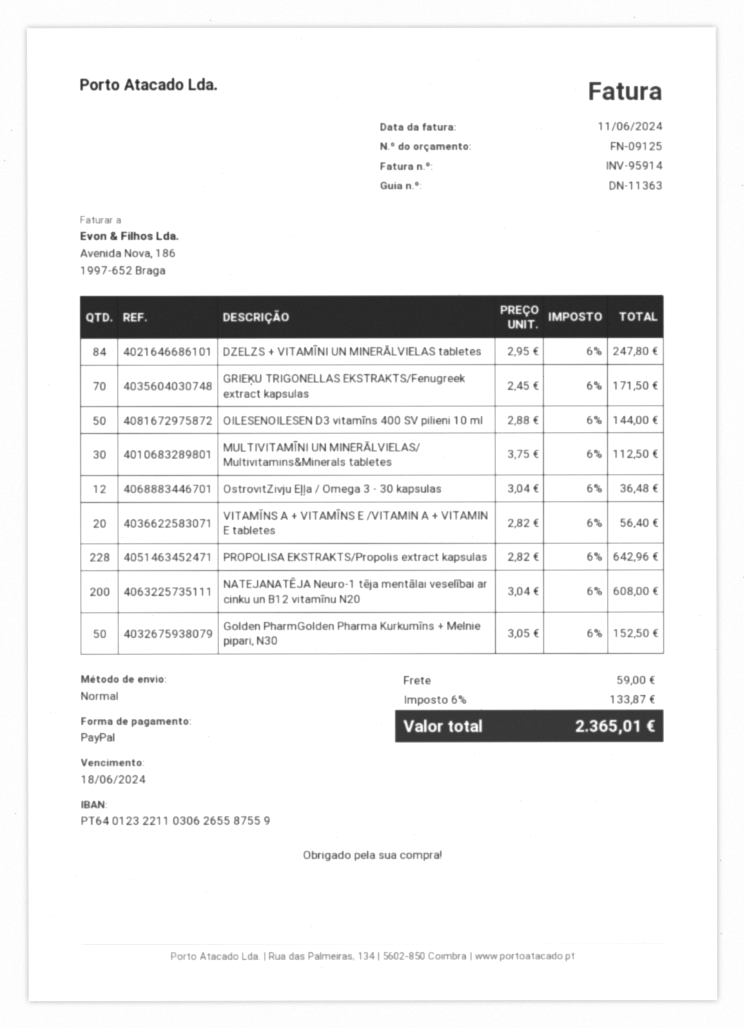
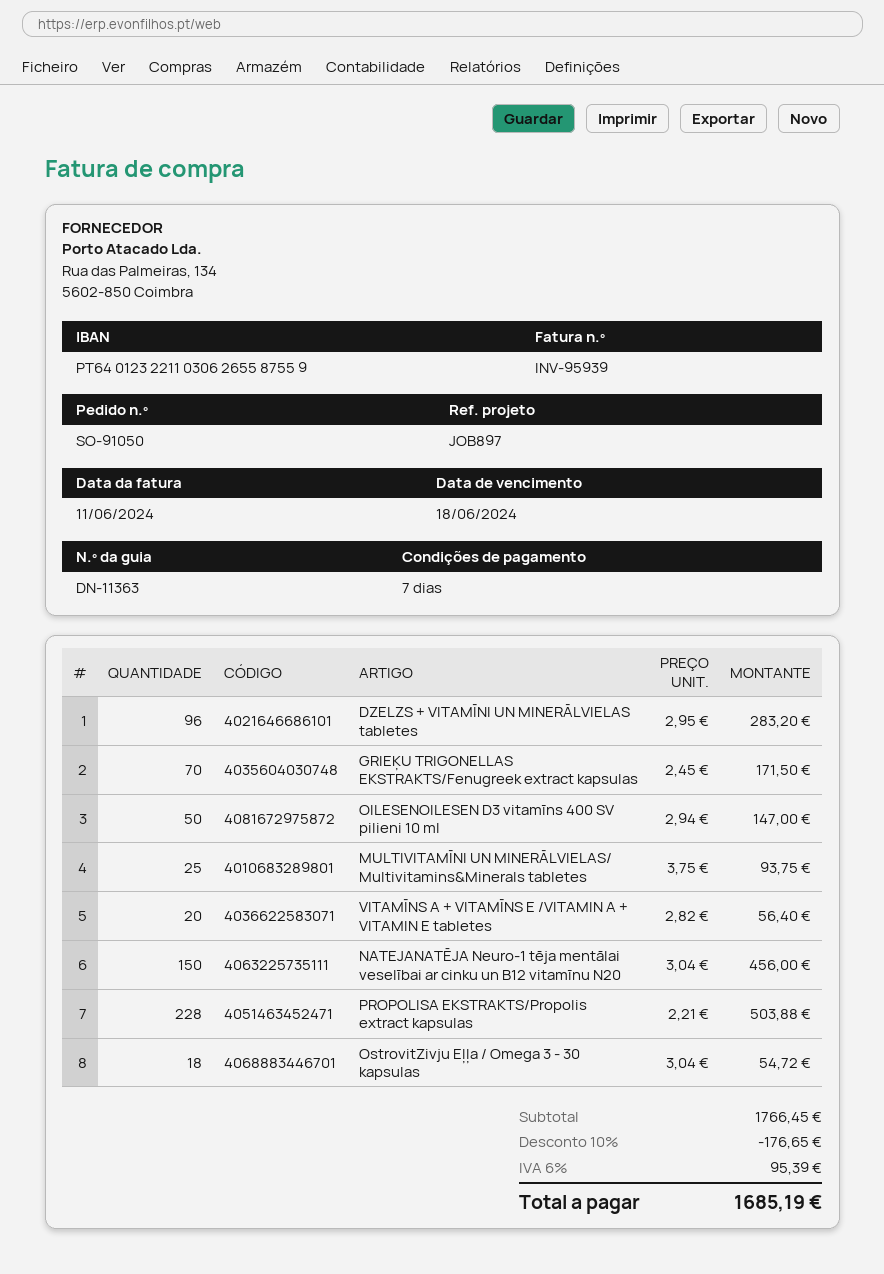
invoice number: INV-95914 -> INV-95939
DZELZS + VITAMĪNI UN MINERĀLVIELAS tabletes: 84 x 2.95 = 247.80 -> 96 x 2.95 = 283.20
OILESENOILESEN D3 vitamīns 400 SV pilieni 10 ml: 50 x 2.88 = 144.00 -> 50 x 2.94 = 147.00
MULTIVITAMĪNI UN MINERĀLVIELAS/ Multivitamins&Minerals tabletes: 30 x 3.75 = 112.50 -> 25 x 3.75 = 93.75
OstrovitZivju Eļļa / Omega 3 - 30 kapsulas: 12 x 3.04 = 36.48 -> 18 x 3.04 = 54.72
PROPOLISA EKSTRAKTS/Propolis extract kapsulas: 228 x 2.82 = 642.96 -> 228 x 2.21 = 503.88
NATEJANATĒJA Neuro-1 tēja mentālai veselībai ar cinku un B12 vitamīnu N20: 200 x 3.04 = 608.00 -> 150 x 3.04 = 456.00
Golden PharmGolden Pharma Kurkumīns + Melnie pipari, N30: 50 x 3.05 = 152.50 -> none
discount: none -> 10% = 176.65
shipping: 59.00 -> none
tax: 6% = 133.87 -> 6% = 95.39
total: 2365.01 -> 1685.19

